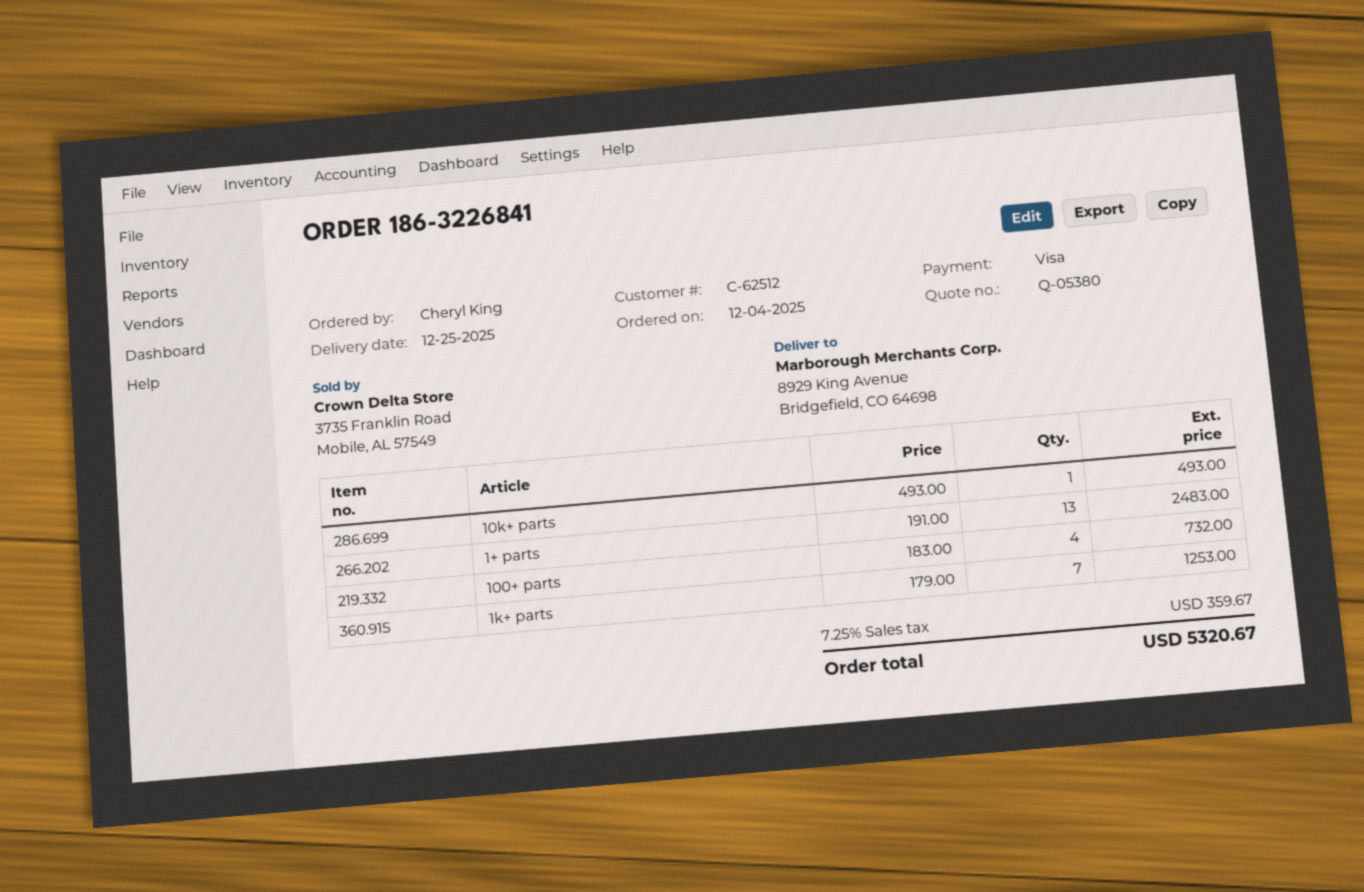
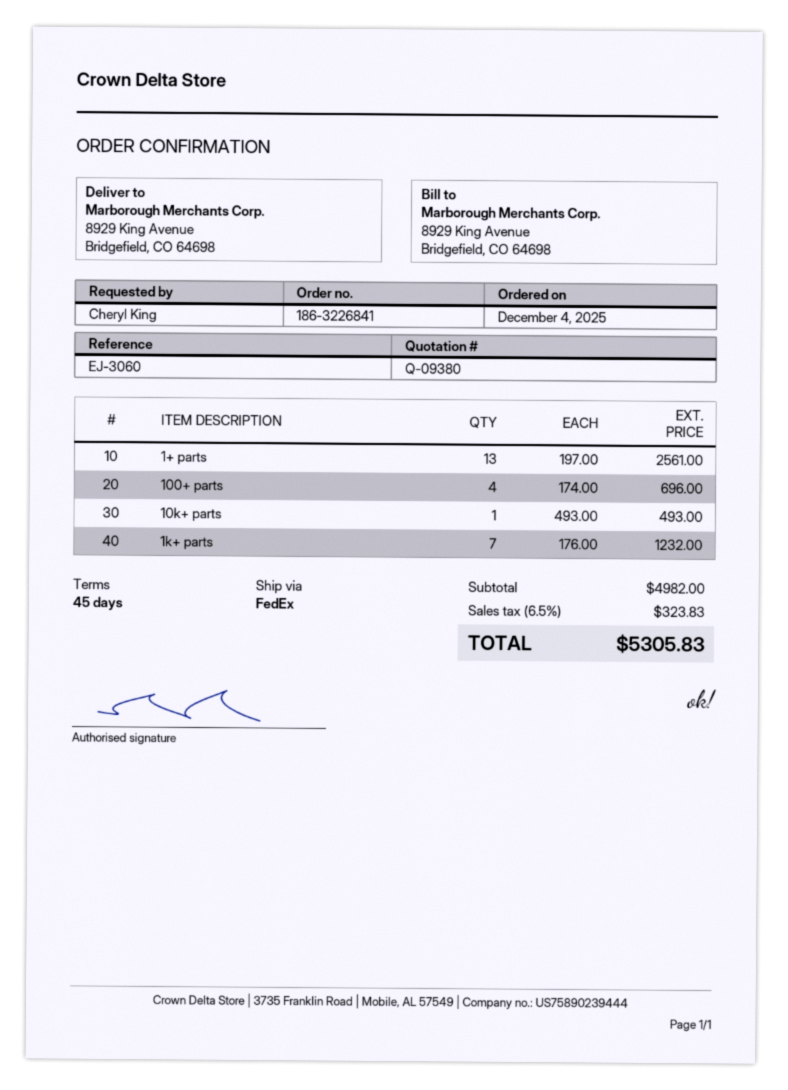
quote number: Q-05380 -> Q-09380
1+ parts: 13 x 191.00 = 2483.00 -> 13 x 197.00 = 2561.00
100+ parts: 4 x 183.00 = 732.00 -> 4 x 174.00 = 696.00
1k+ parts: 7 x 179.00 = 1253.00 -> 7 x 176.00 = 1232.00
tax: 7.25% = 359.67 -> 6.5% = 323.83
total: 5320.67 -> 5305.83

